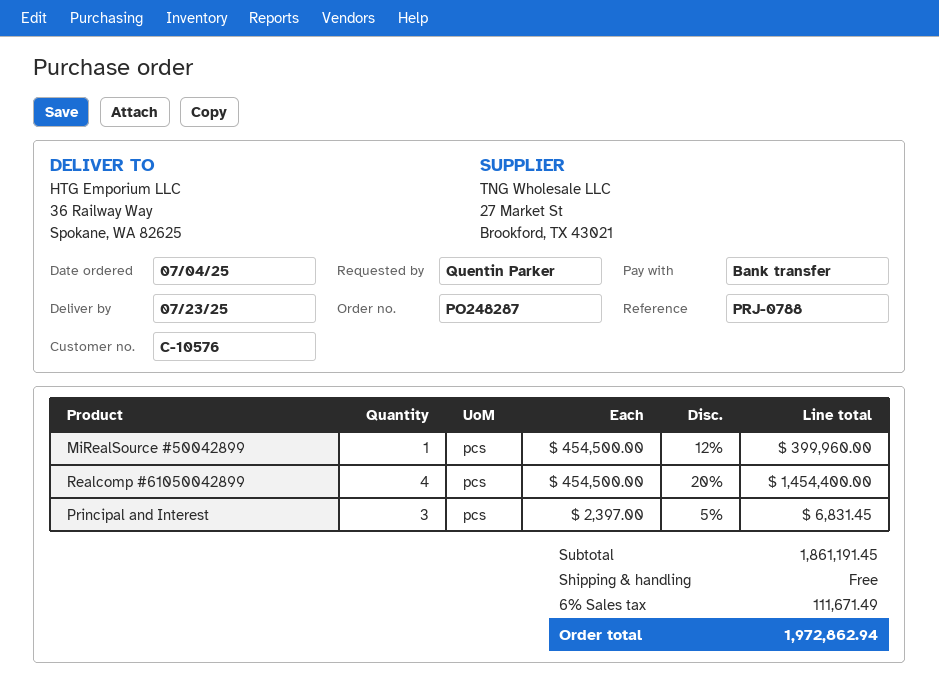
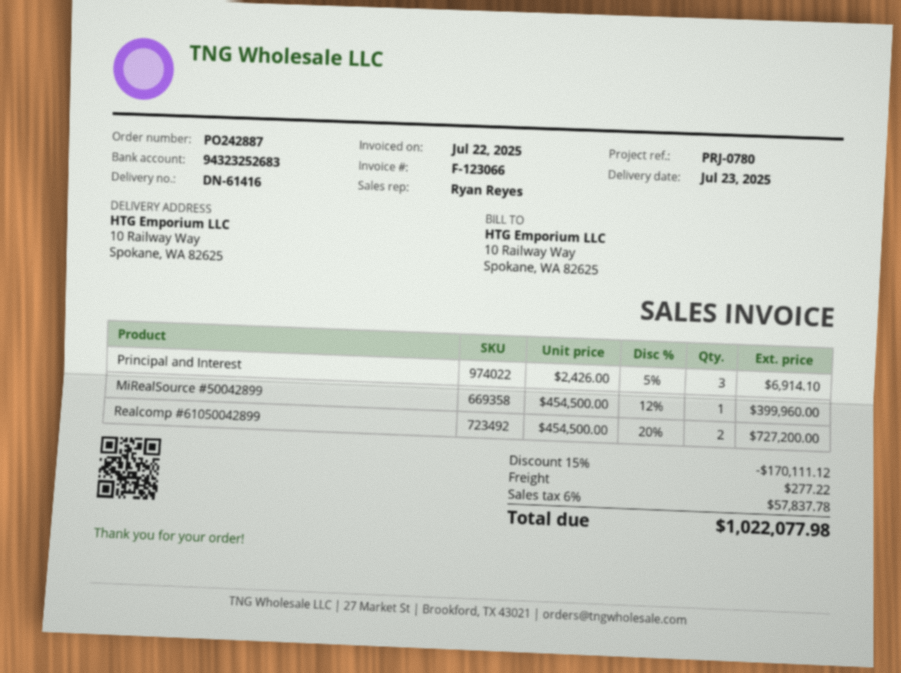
order number: PO248287 -> PO242887
reference: PRJ-0788 -> PRJ-0780
ship to: 36 Railway Way, Spokane, WA 82625 -> 10 Railway Way, Spokane, WA 82625
Realcomp #61050042899: 4 x 454500.00 - 20% = 1454400.00 -> 2 x 454500.00 - 20% = 727200.00
Principal and Interest: 3 x 2397.00 - 5% = 6831.45 -> 3 x 2426.00 - 5% = 6914.10
discount: none -> 15% = 170111.12
shipping: 0.00 -> 277.22
tax: 6% = 111671.49 -> 6% = 57837.78
total: 1972862.94 -> 1022077.98

